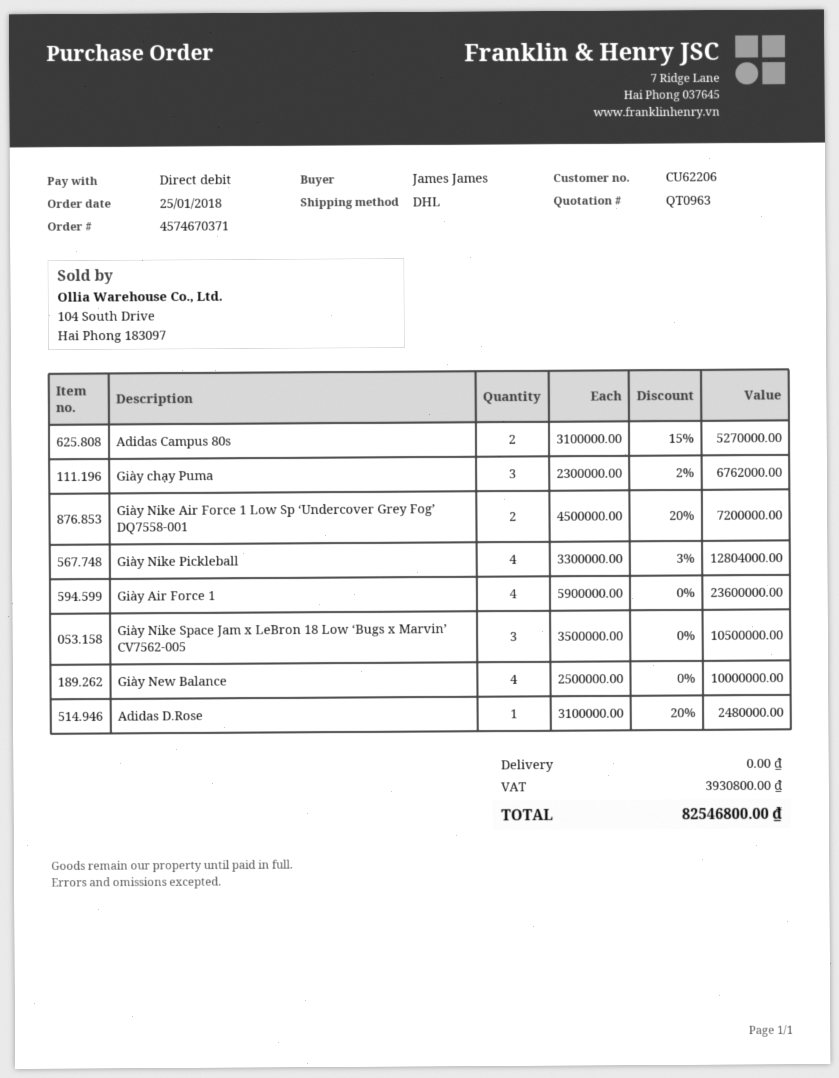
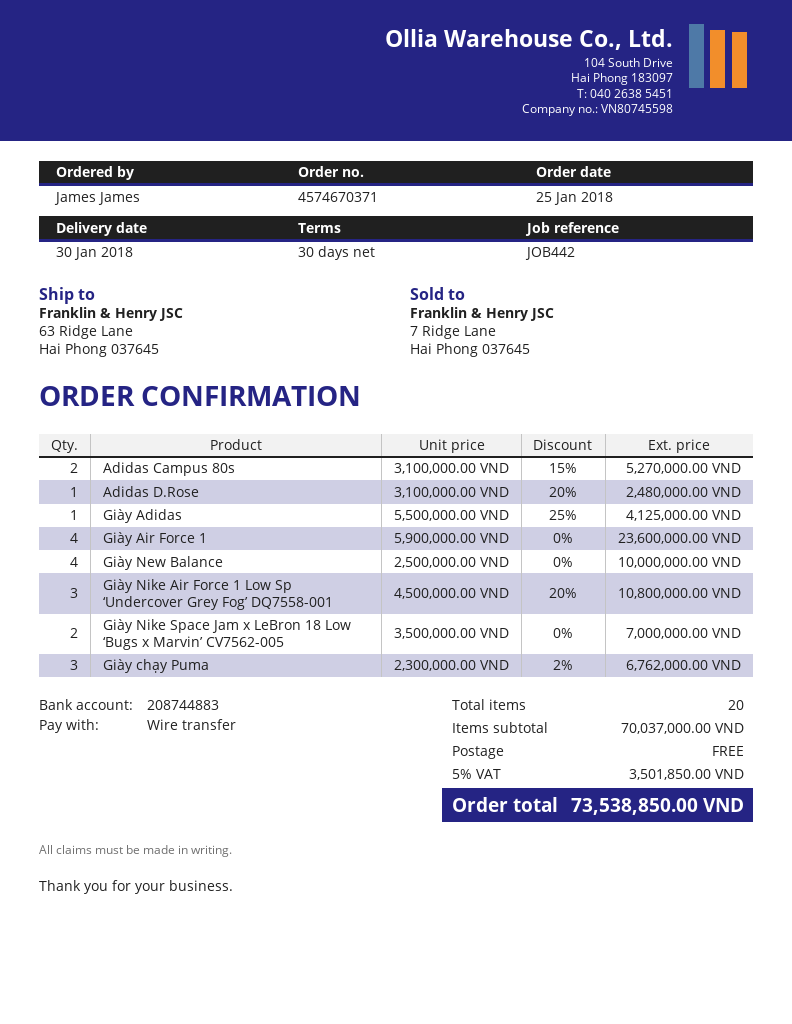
payment method: direct debit -> bank transfer
Giày Nike Air Force 1 Low Sp ‘Undercover Grey Fog’ DQ7558-001: 2 x 4500000.00 - 20% = 7200000.00 -> 3 x 4500000.00 - 20% = 10800000.00
Giày Nike Pickleball: 4 x 3300000.00 - 3% = 12804000.00 -> none
Giày Nike Space Jam x LeBron 18 Low ‘Bugs x Marvin’ CV7562-005: 3 x 3500000.00 = 10500000.00 -> 2 x 3500000.00 = 7000000.00
Giày Adidas: none -> 1 x 5500000.00 - 25% = 4125000.00
tax: 3930800.00 -> 3501850.00
total: 82546800.00 -> 73538850.00

